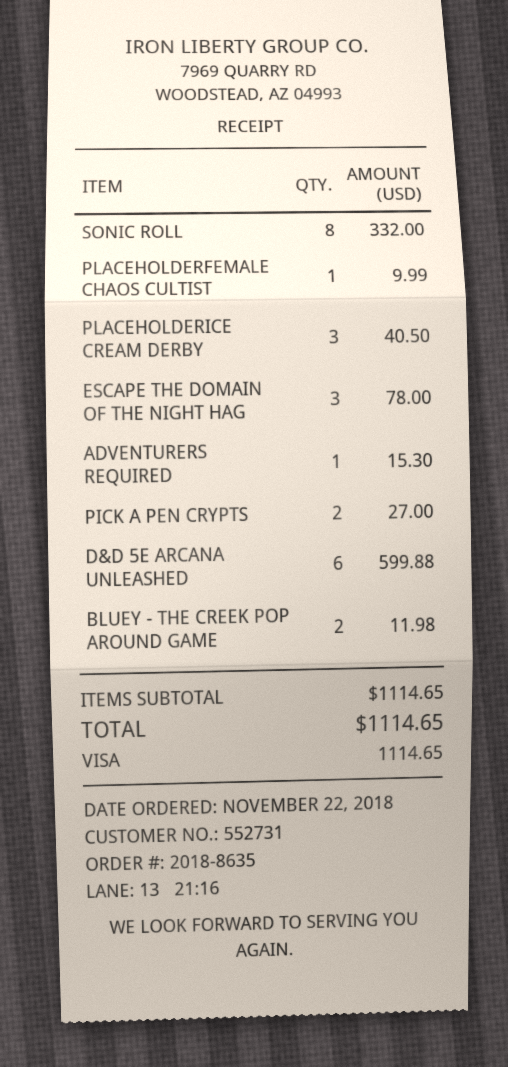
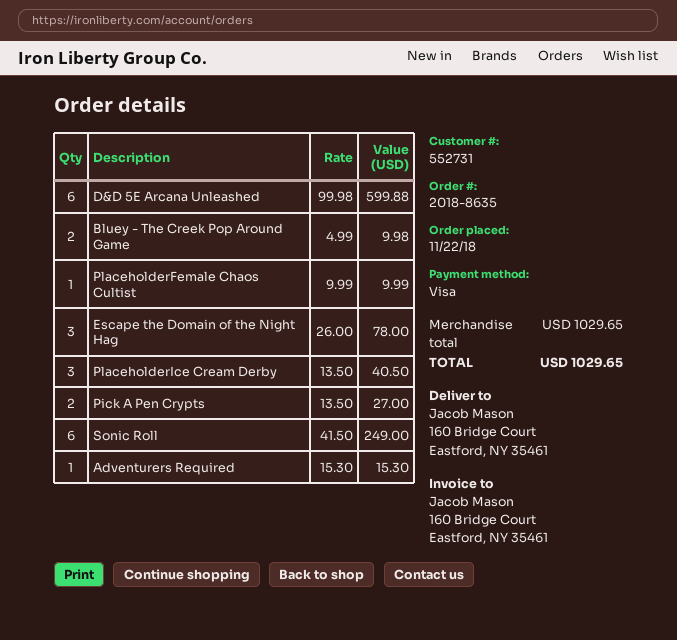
SONIC ROLL: 8 for 332.00 -> 6 for 249.00
BLUEY - THE CREEK POP AROUND GAME: 2 for 11.98 -> 2 for 9.98
subtotal: 1114.65 -> 1029.65
total: 1114.65 -> 1029.65

